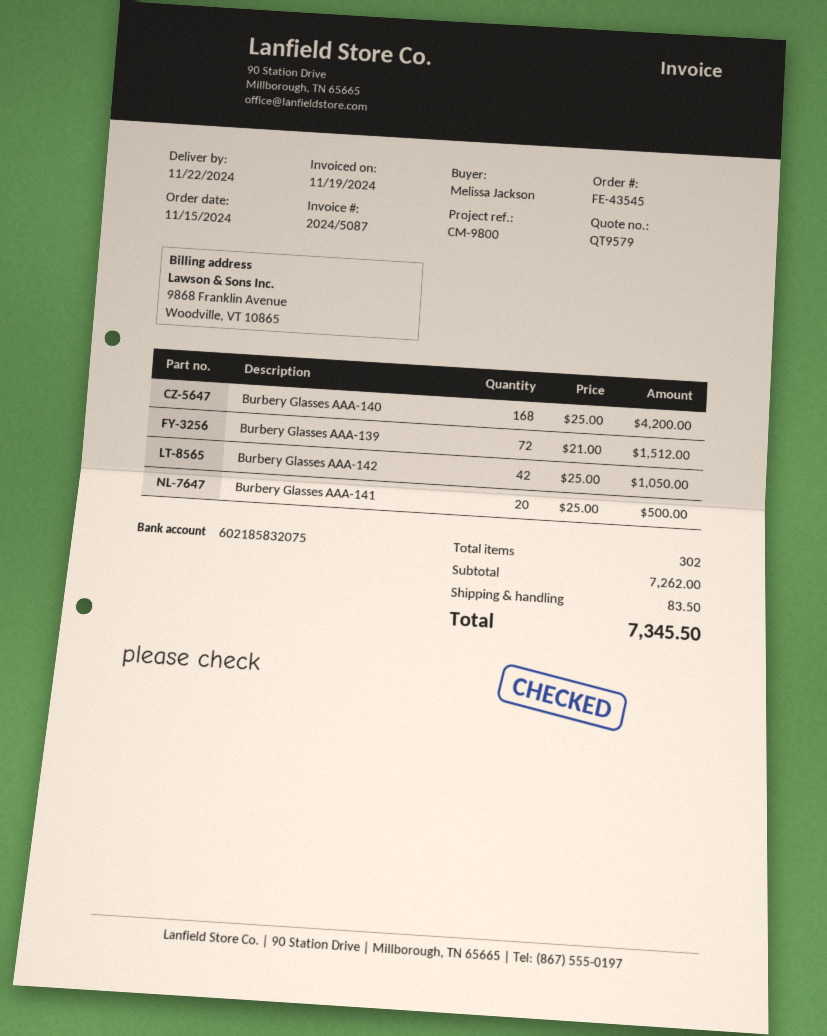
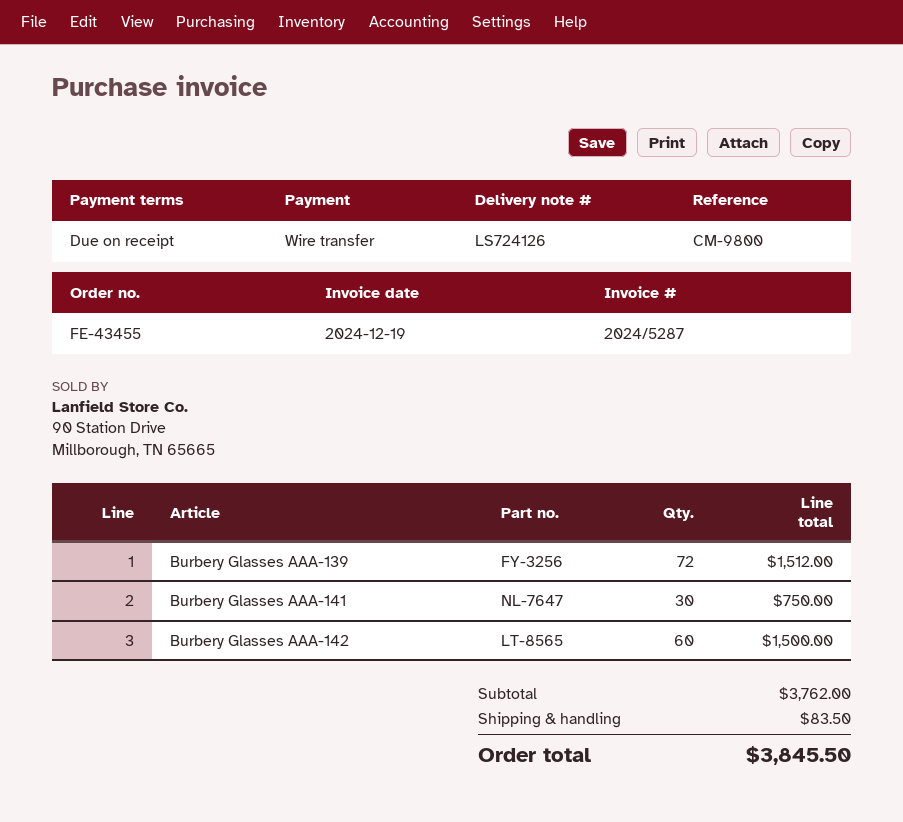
order number: FE-43545 -> FE-43455
invoice number: 2024/5087 -> 2024/5287
invoice date: 2024-11-19 -> 2024-12-19
Burbery Glasses AAA-140: 168 for 4200.00 -> none
Burbery Glasses AAA-142: 42 for 1050.00 -> 60 for 1500.00
Burbery Glasses AAA-141: 20 for 500.00 -> 30 for 750.00
subtotal: 7262.00 -> 3762.00
total: 7345.50 -> 3845.50

